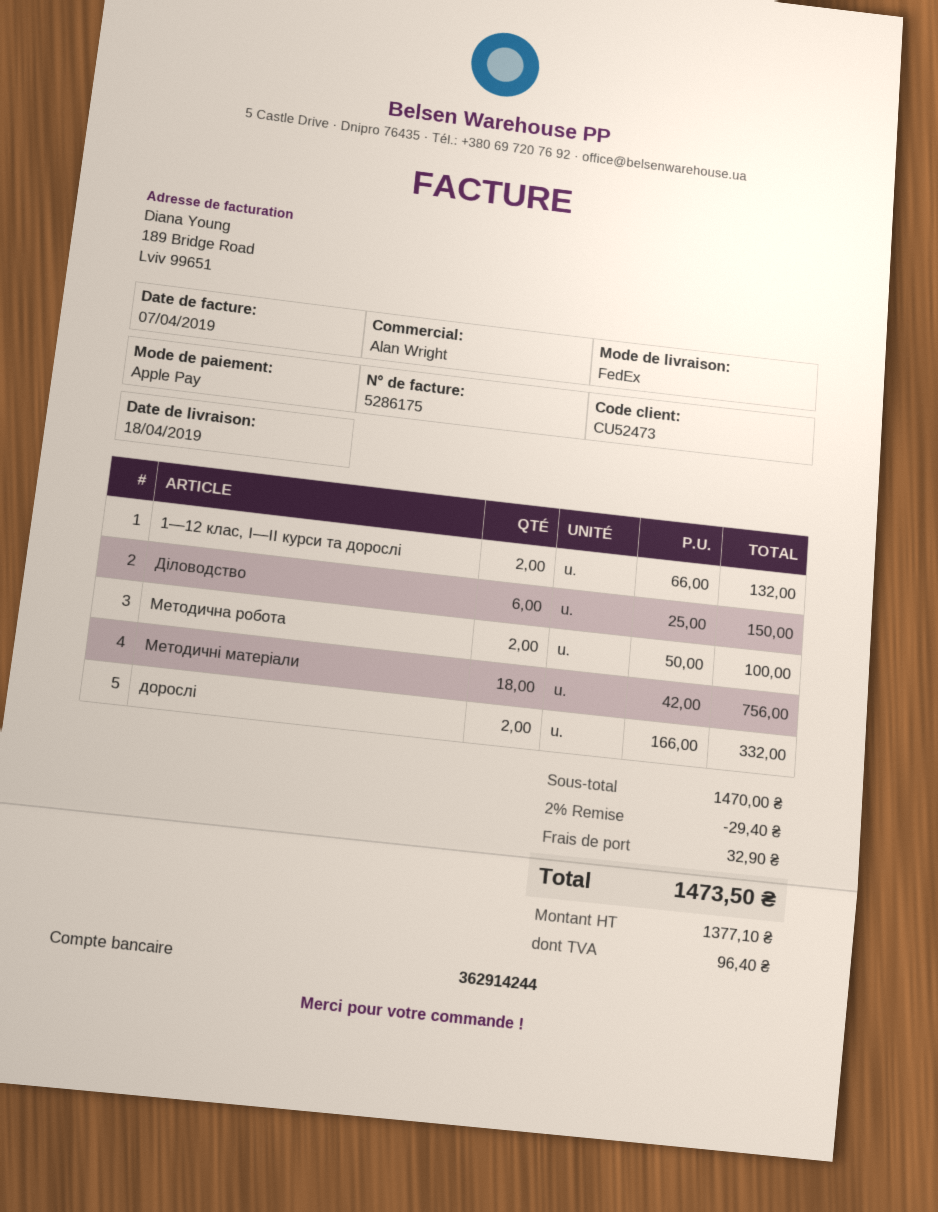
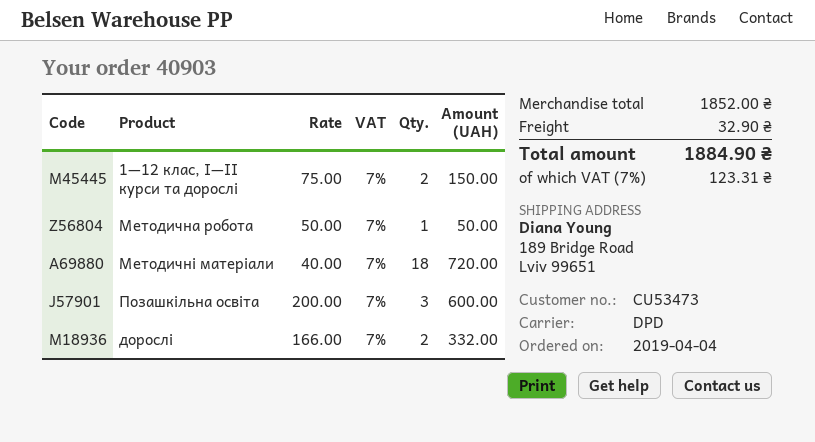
customer number: CU52473 -> CU53473
shipping method: FedEx -> DPD
1—12 клас, I—II курси та дорослі: 2 x 66.00 = 132.00 -> 2 x 75.00 = 150.00
Діловодство: 6 x 25.00 = 150.00 -> none
Методична робота: 2 x 50.00 = 100.00 -> 1 x 50.00 = 50.00
Методичні матеріали: 18 x 42.00 = 756.00 -> 18 x 40.00 = 720.00
Позашкільна освіта: none -> 3 x 200.00 = 600.00
subtotal: 1470.00 -> 1852.00
discount: 2% = 29.40 -> none
tax: 96.40 -> 123.31
total: 1473.50 -> 1884.90

